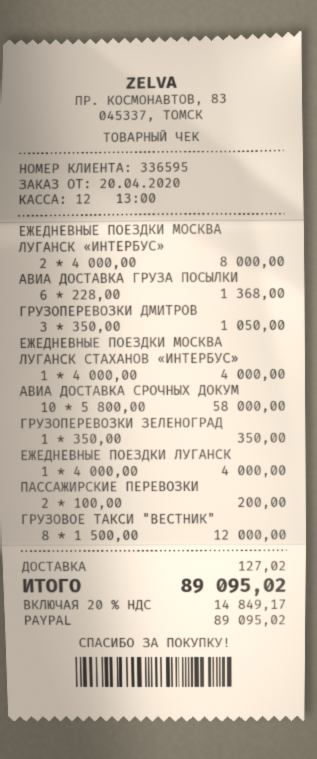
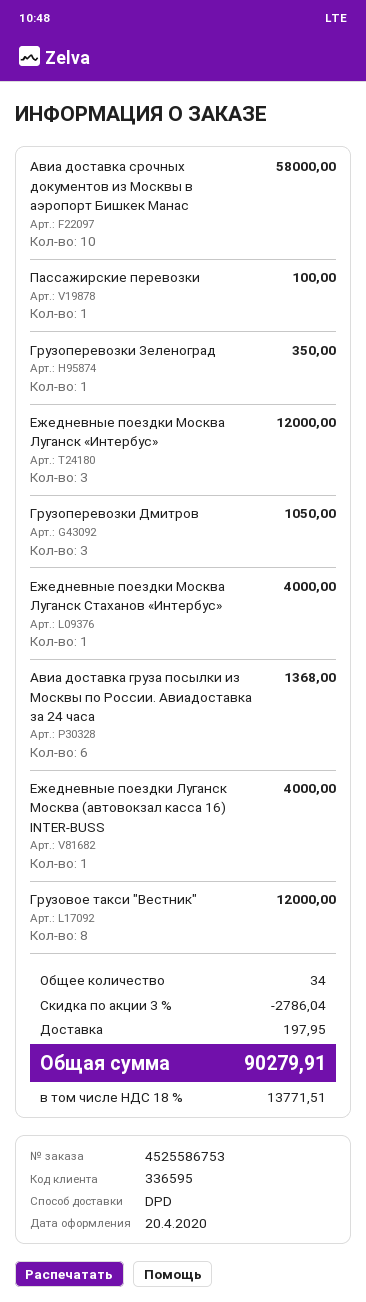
ЕЖЕДНЕВНЫЕ ПОЕЗДКИ МОСКВА ЛУГАНСК «ИНТЕРБУС»: 2 for 8000.00 -> 3 for 12000.00
ПАССАЖИРСКИЕ ПЕРЕВОЗКИ: 2 for 200.00 -> 1 for 100.00
discount: none -> 3% = 2786.04
shipping: 127.02 -> 197.95
tax: 20% = 14849.17 -> 18% = 13771.51
total: 89095.02 -> 90279.91

